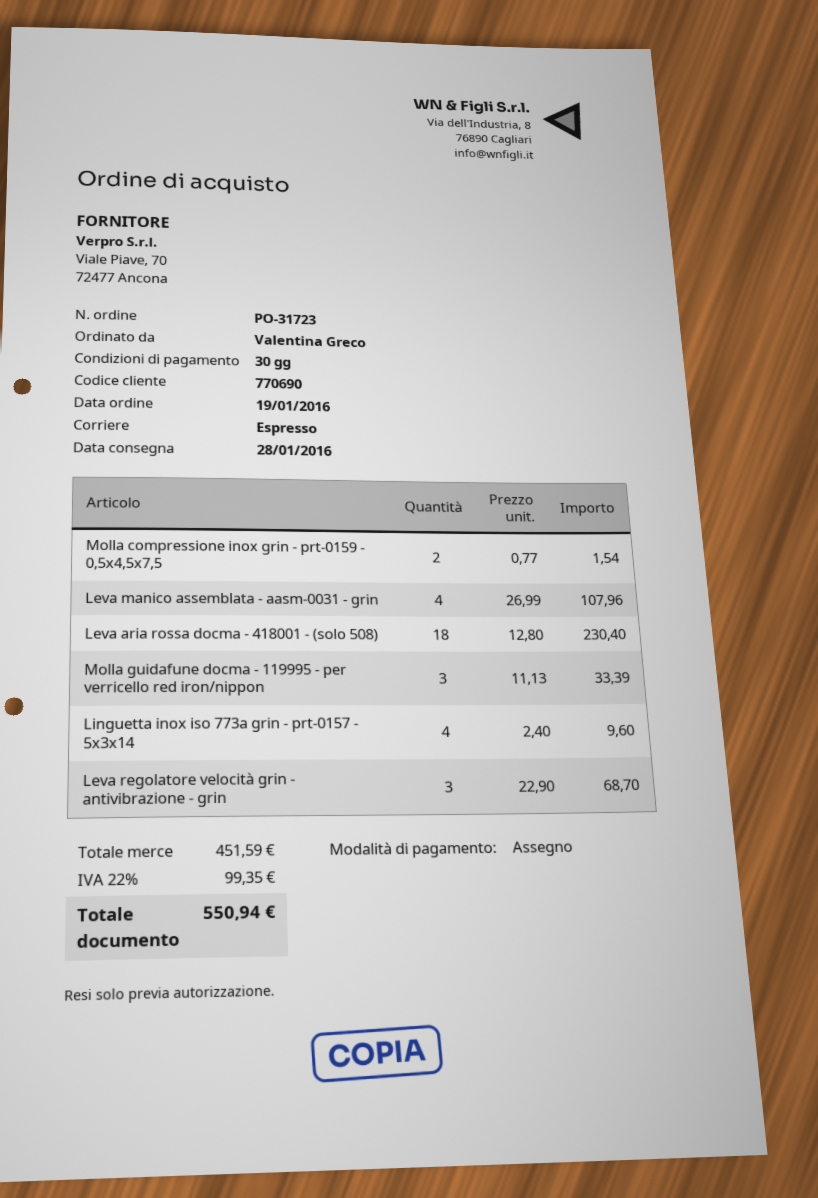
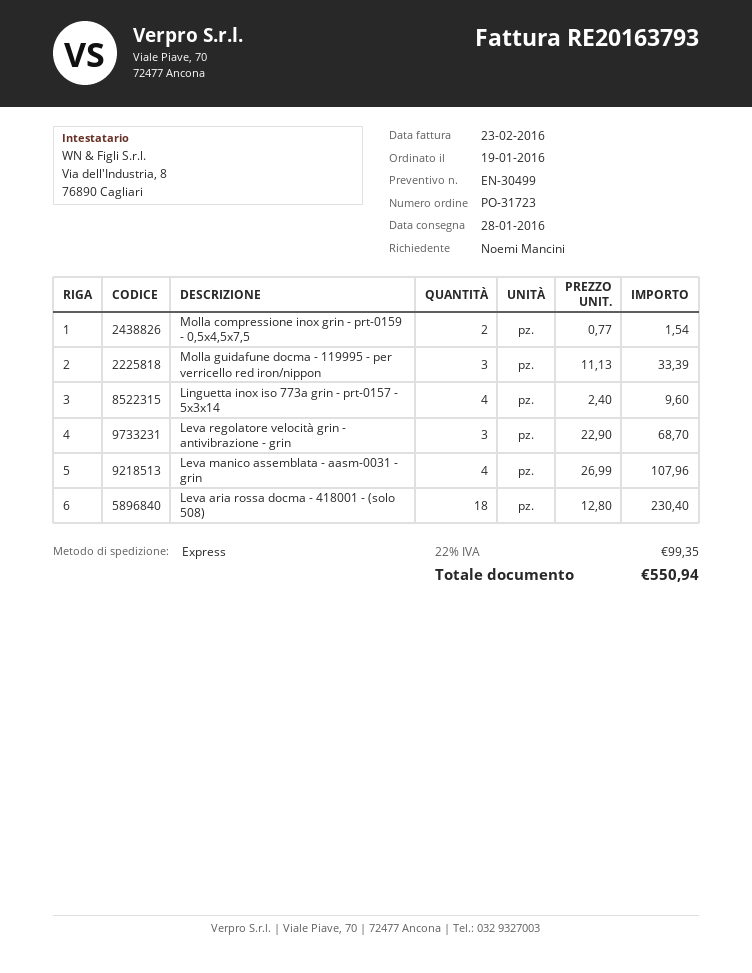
ordered by: Valentina Greco -> Noemi Mancini

